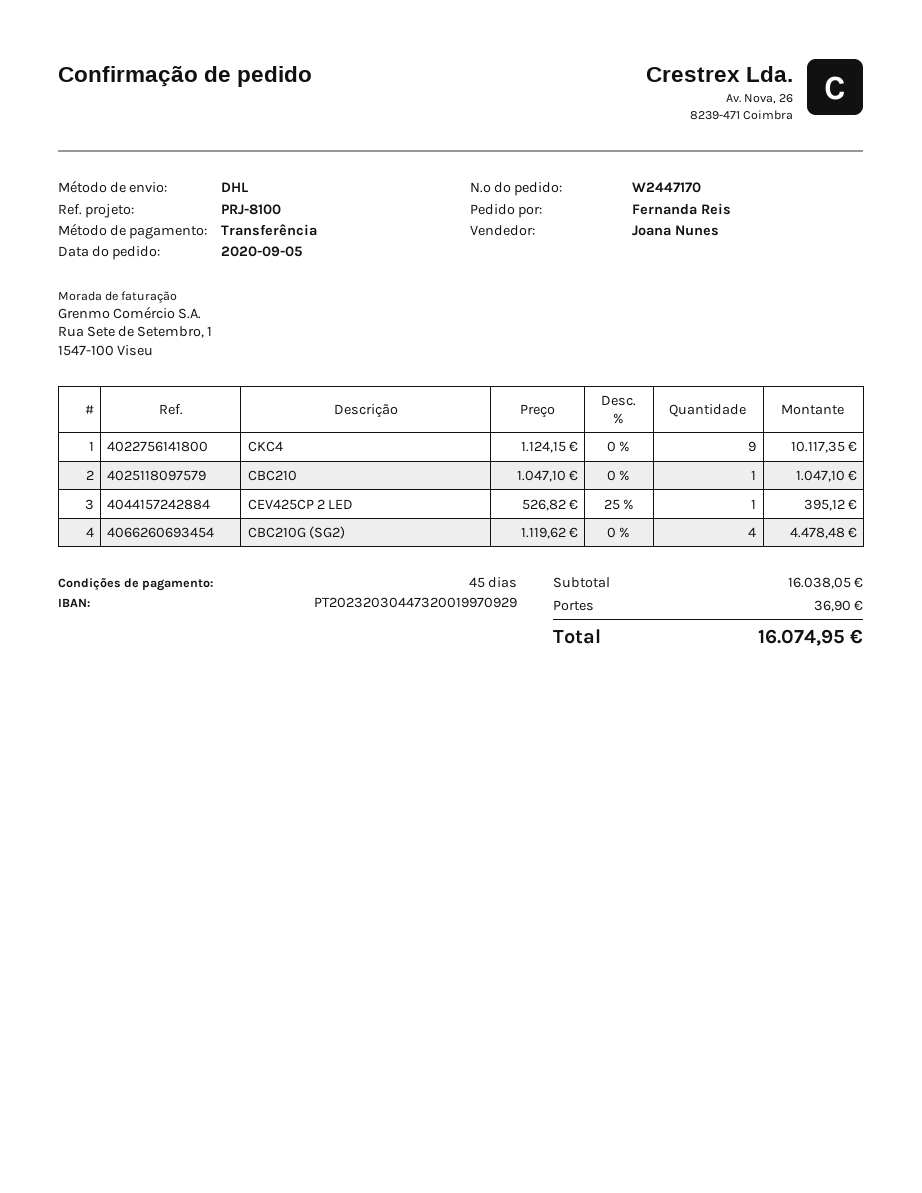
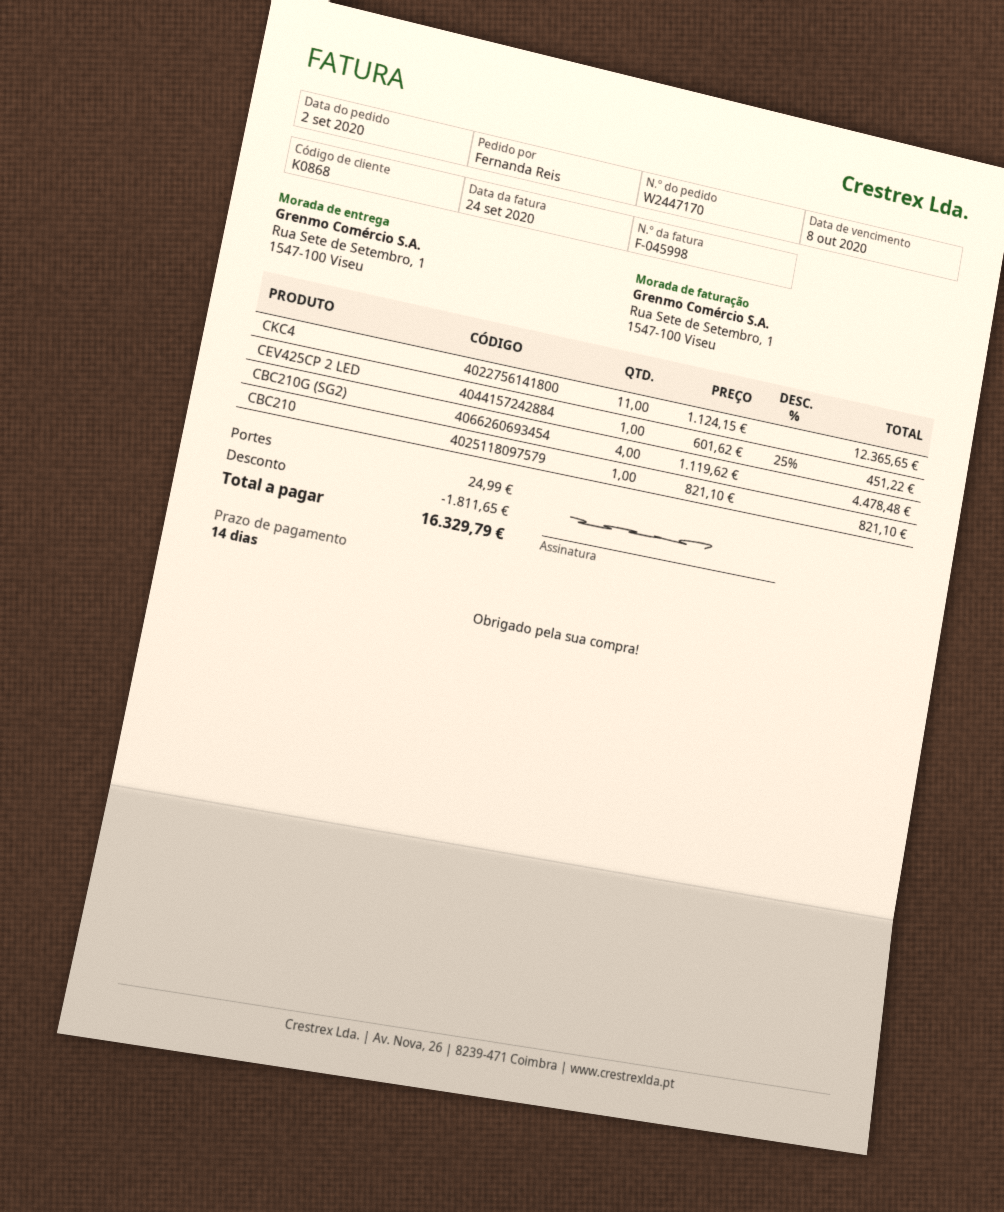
order date: 2020-09-05 -> 2020-09-02
payment terms: 45 days -> 14 days
CKC4: 9 x 1124.15 = 10117.35 -> 11 x 1124.15 = 12365.65
CBC210: 1 x 1047.10 = 1047.10 -> 1 x 821.10 = 821.10
CEV425CP 2 LED: 1 x 526.82 - 25% = 395.12 -> 1 x 601.62 - 25% = 451.22
discount: none -> 1811.65
shipping: 36.90 -> 24.99
total: 16074.95 -> 16329.79

